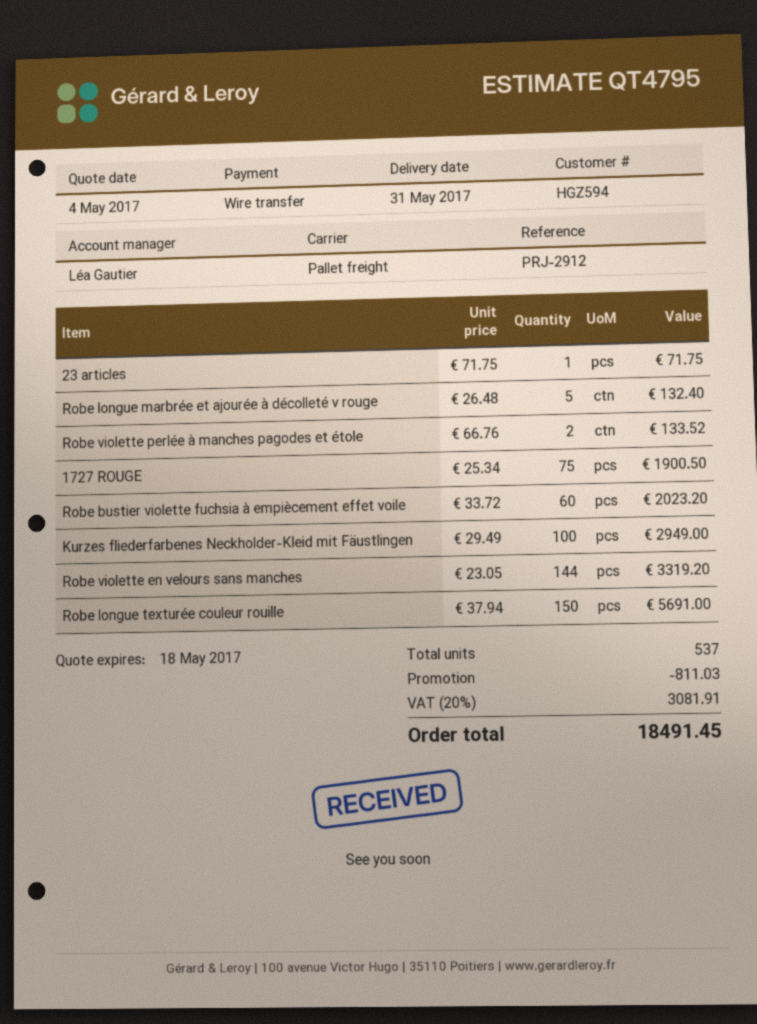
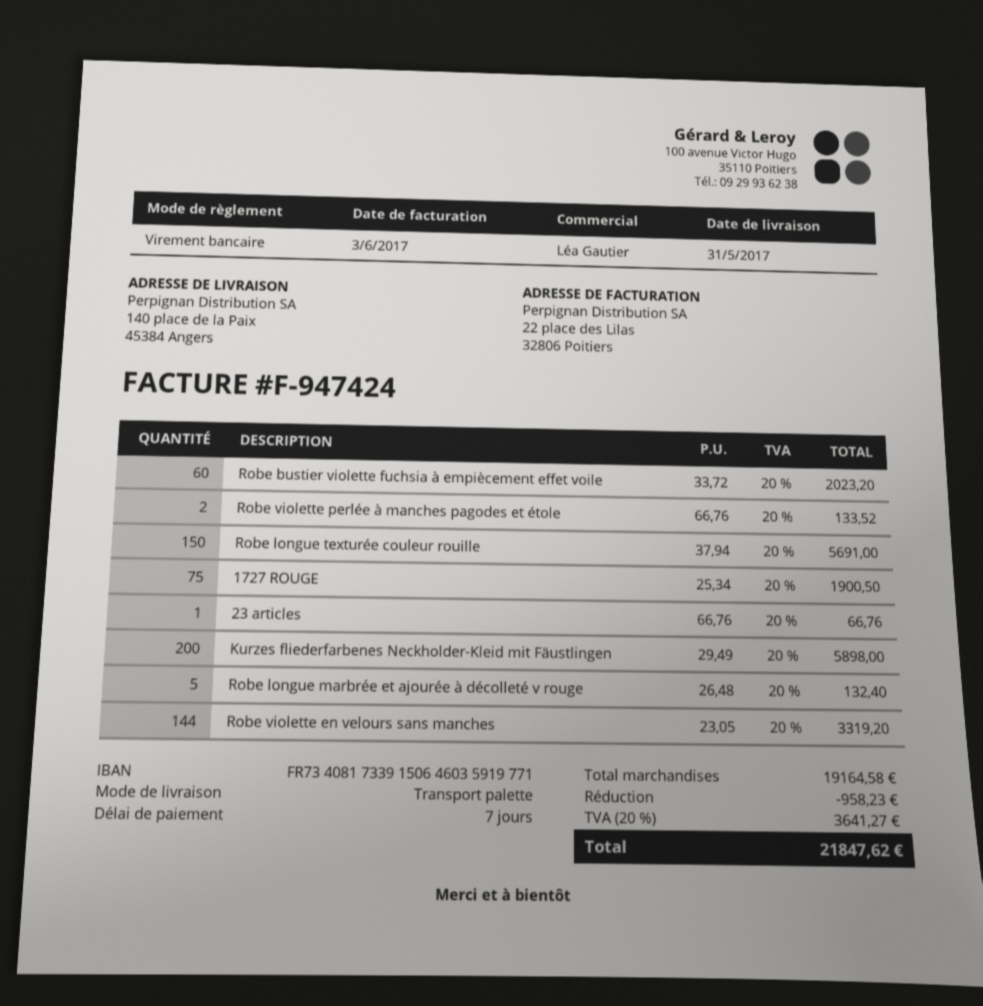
23 articles: 1 x 71.75 = 71.75 -> 1 x 66.76 = 66.76
Kurzes fliederfarbenes Neckholder-Kleid mit Fäustlingen: 100 x 29.49 = 2949.00 -> 200 x 29.49 = 5898.00
discount: 811.03 -> 958.23
tax: 20% = 3081.91 -> 20% = 3641.27
total: 18491.45 -> 21847.62

